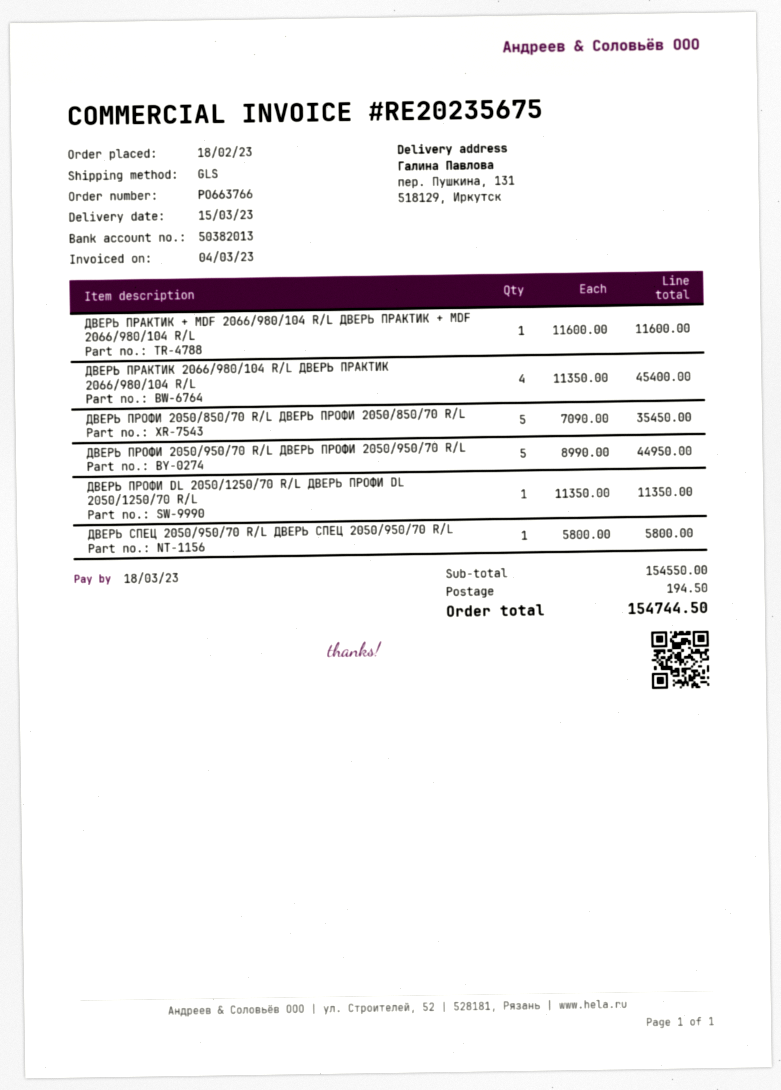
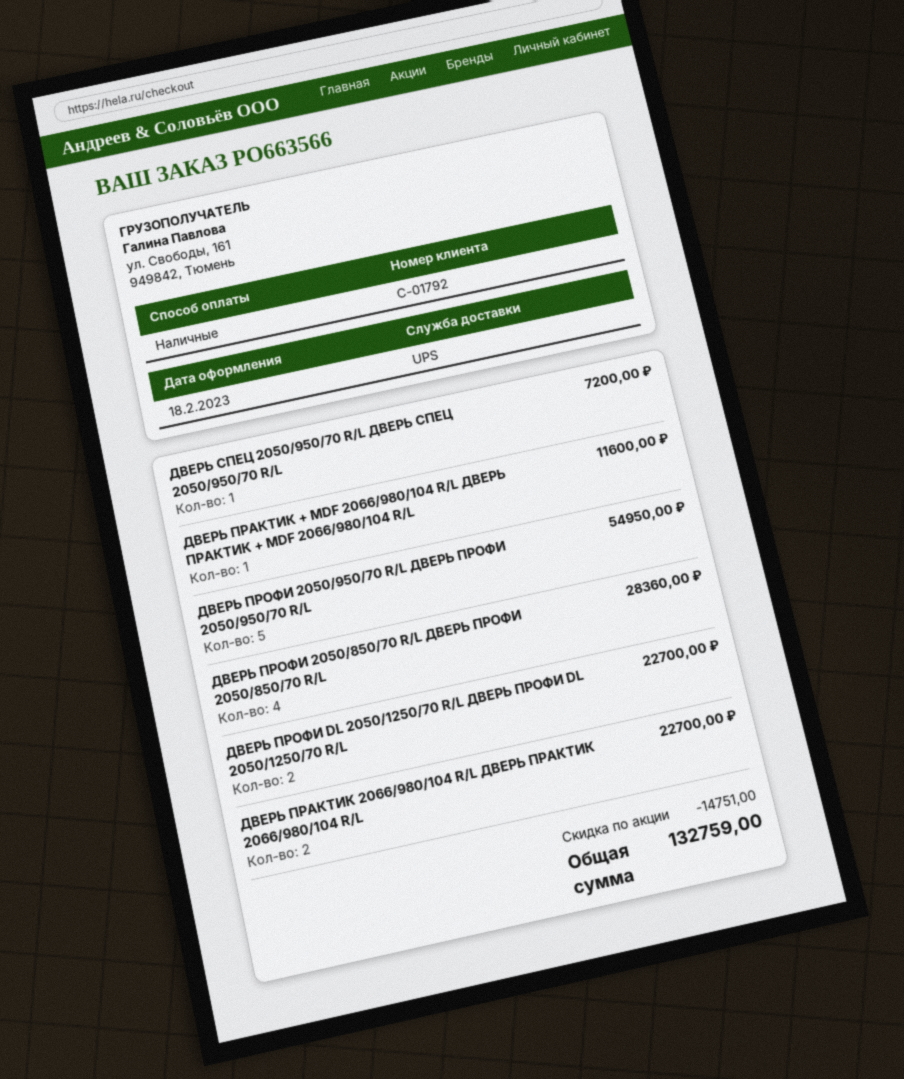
order number: PO663766 -> PO663566
shipping method: GLS -> UPS
ship to: пер. Пушкина, 131, 518129, Иркутск -> ул. Свободы, 161, 949842, Тюмень
ДВЕРЬ ПРАКТИК 2066/980/104 R/L ДВЕРЬ ПРАКТИК 2066/980/104 R/L: 4 for 45400.00 -> 2 for 22700.00
ДВЕРЬ ПРОФИ 2050/850/70 R/L ДВЕРЬ ПРОФИ 2050/850/70 R/L: 5 for 35450.00 -> 4 for 28360.00
ДВЕРЬ ПРОФИ 2050/950/70 R/L ДВЕРЬ ПРОФИ 2050/950/70 R/L: 5 for 44950.00 -> 5 for 54950.00
ДВЕРЬ ПРОФИ DL 2050/1250/70 R/L ДВЕРЬ ПРОФИ DL 2050/1250/70 R/L: 1 for 11350.00 -> 2 for 22700.00
ДВЕРЬ СПЕЦ 2050/950/70 R/L ДВЕРЬ СПЕЦ 2050/950/70 R/L: 1 for 5800.00 -> 1 for 7200.00
discount: none -> 14751.00
shipping: 194.50 -> none
total: 154744.50 -> 132759.00

